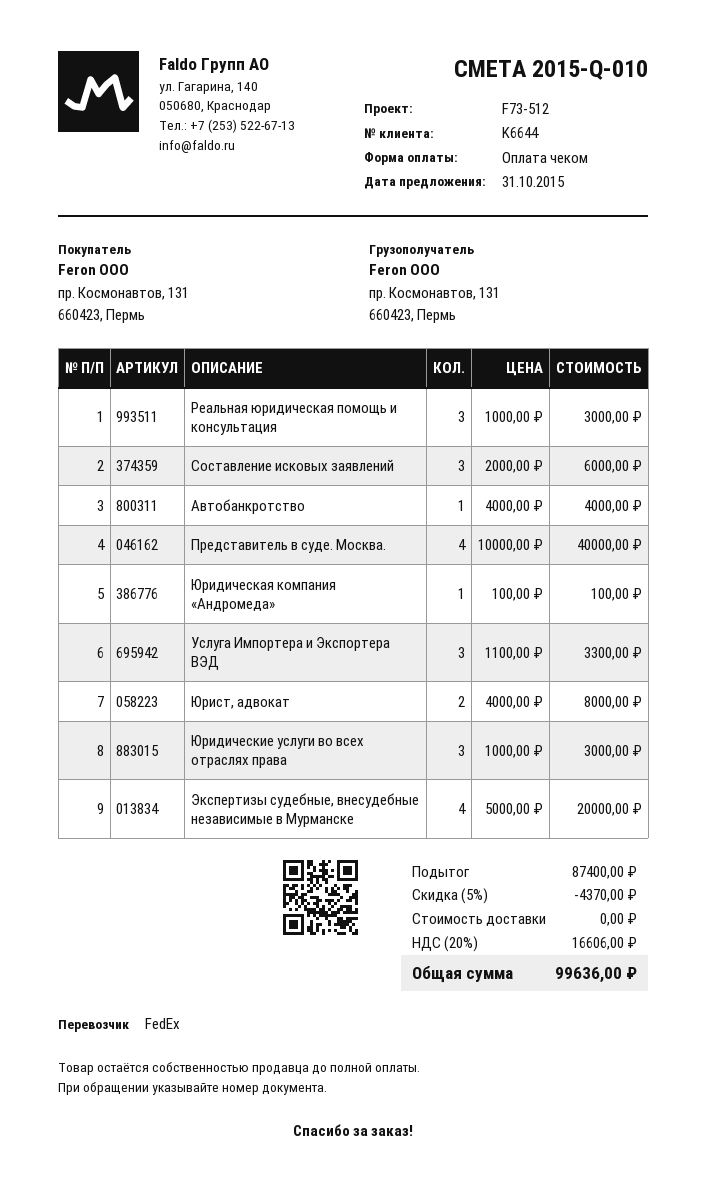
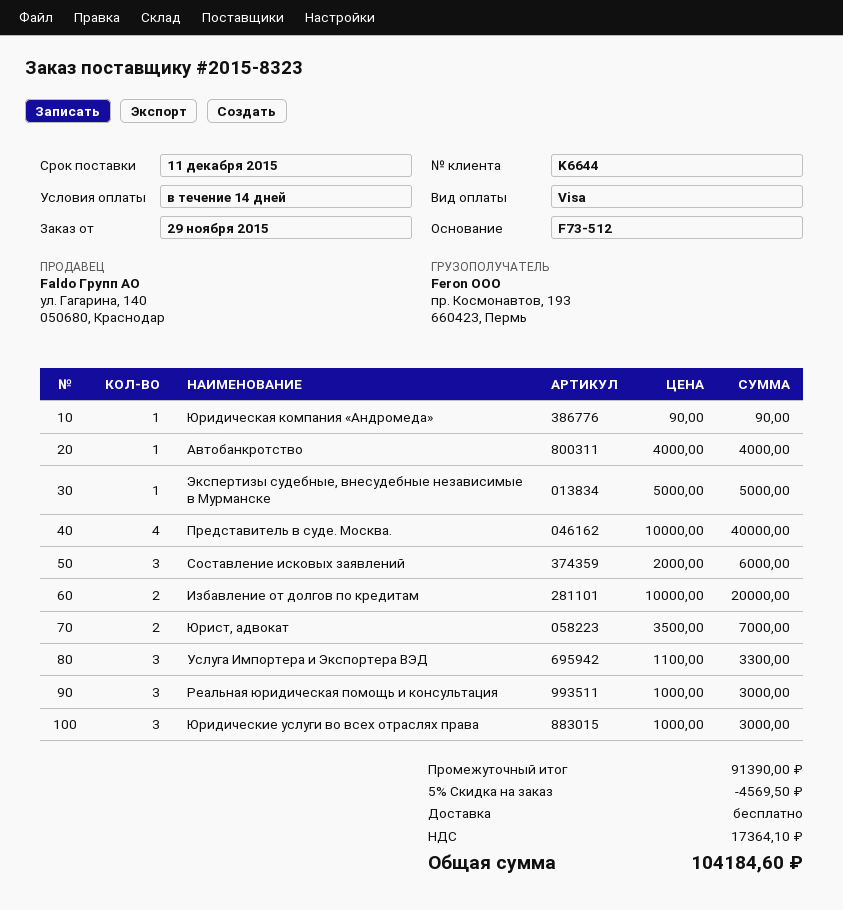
payment method: cheque -> Visa
ship to: пр. Космонавтов, 131, 660423, Пермь -> пр. Космонавтов, 193, 660423, Пермь
Юридическая компания «Андромеда»: 1 x 100.00 = 100.00 -> 1 x 90.00 = 90.00
Юрист, адвокат: 2 x 4000.00 = 8000.00 -> 2 x 3500.00 = 7000.00
Экспертизы судебные, внесудебные независимые в Мурманске: 4 x 5000.00 = 20000.00 -> 1 x 5000.00 = 5000.00
Избавление от долгов по кредитам: none -> 2 x 10000.00 = 20000.00
subtotal: 87400.00 -> 91390.00
discount: 5% = 4370.00 -> 5% = 4569.50
tax: 16606.00 -> 17364.10
total: 99636.00 -> 104184.60

